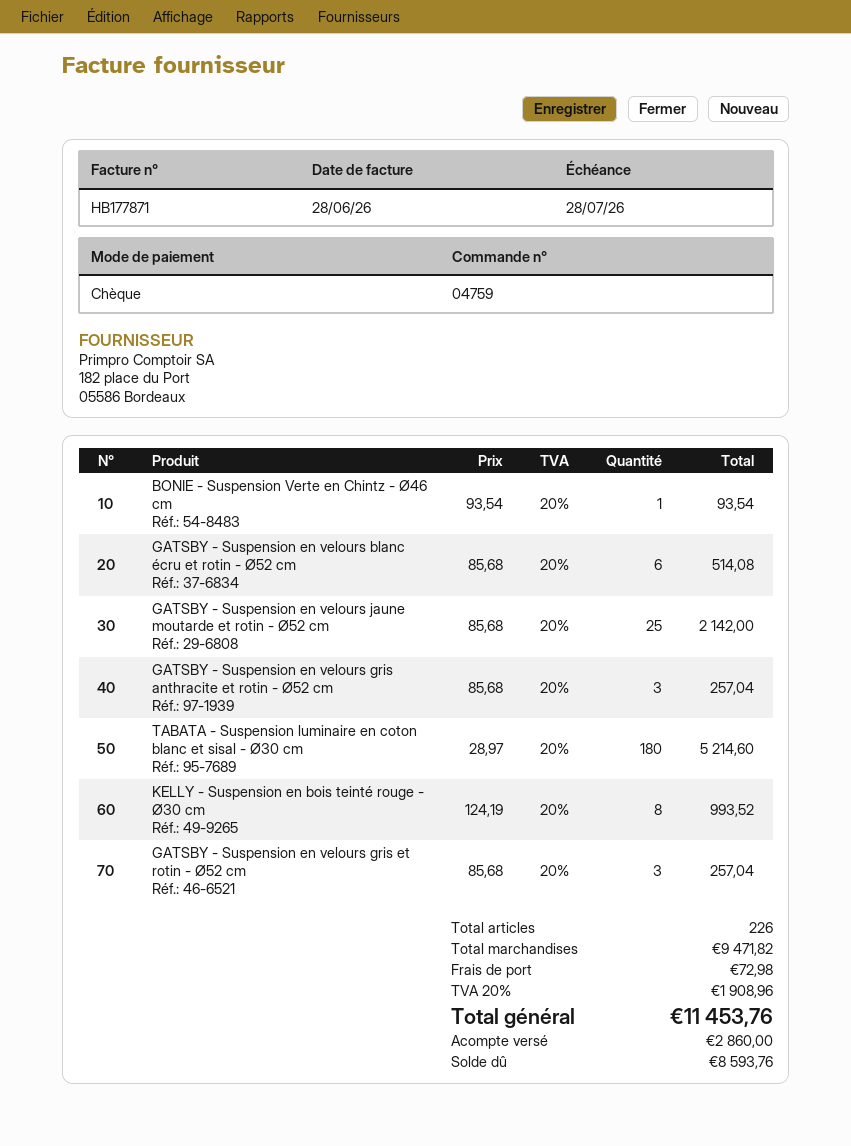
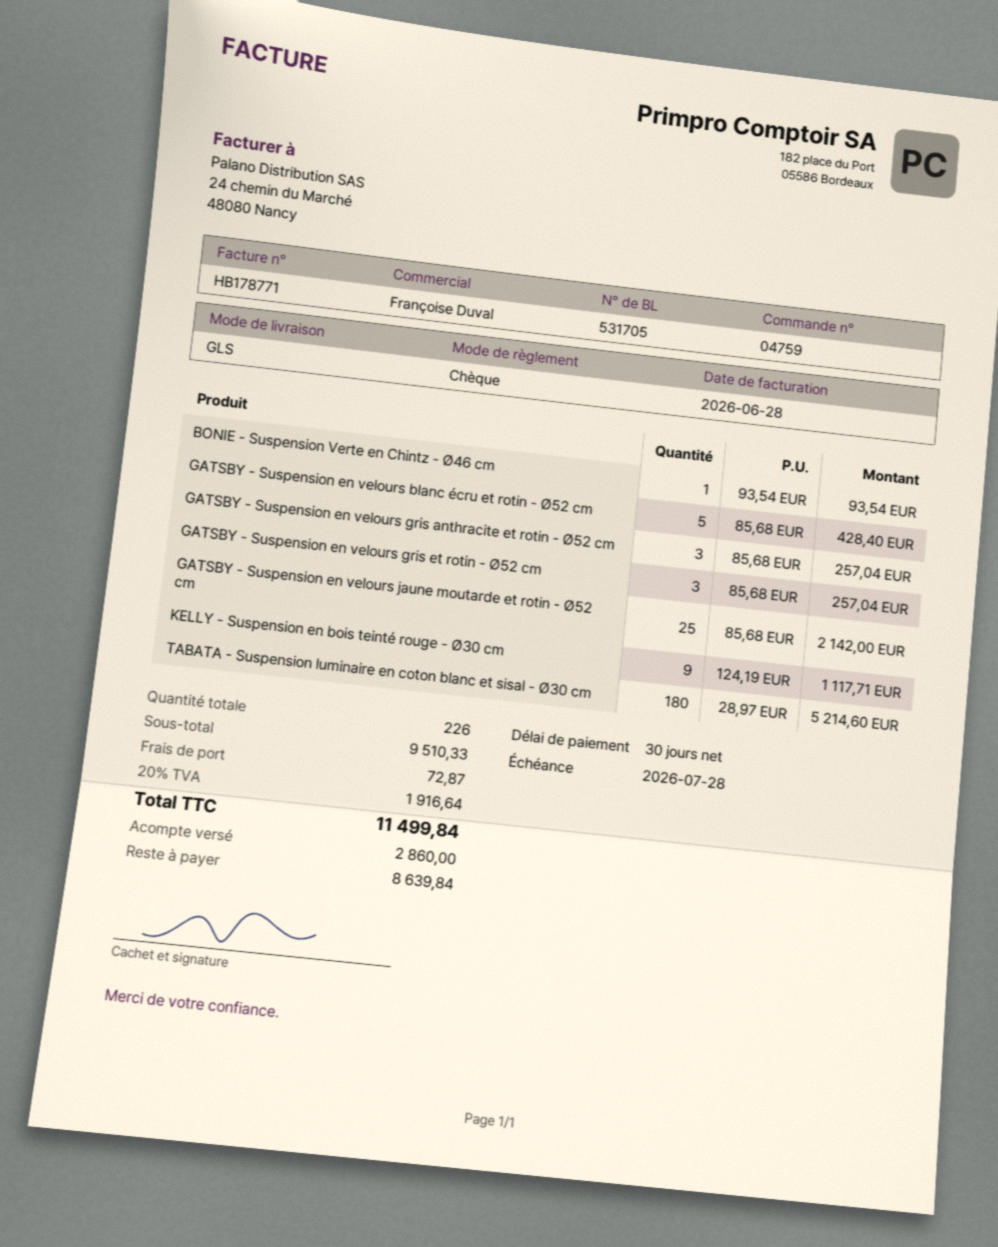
invoice number: HB177871 -> HB178771
GATSBY - Suspension en velours blanc écru et rotin - Ø52 cm: 6 x 85.68 = 514.08 -> 5 x 85.68 = 428.40
KELLY - Suspension en bois teinté rouge - Ø30 cm: 8 x 124.19 = 993.52 -> 9 x 124.19 = 1117.71
subtotal: 9471.82 -> 9510.33
shipping: 72.98 -> 72.87
tax: 20% = 1908.96 -> 20% = 1916.64
total: 11453.76 -> 11499.84
balance: 8593.76 -> 8639.84

